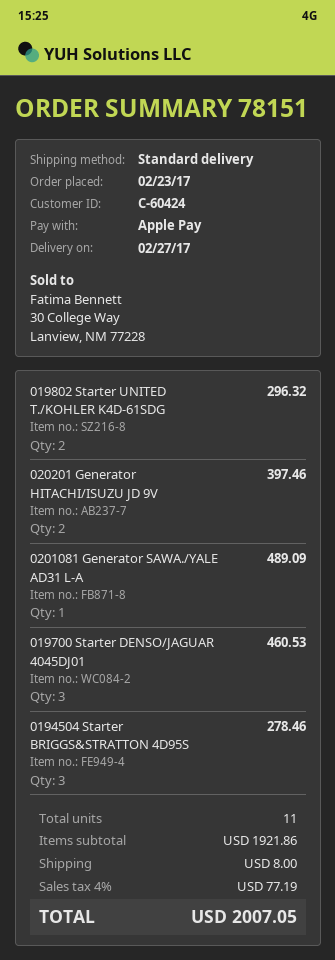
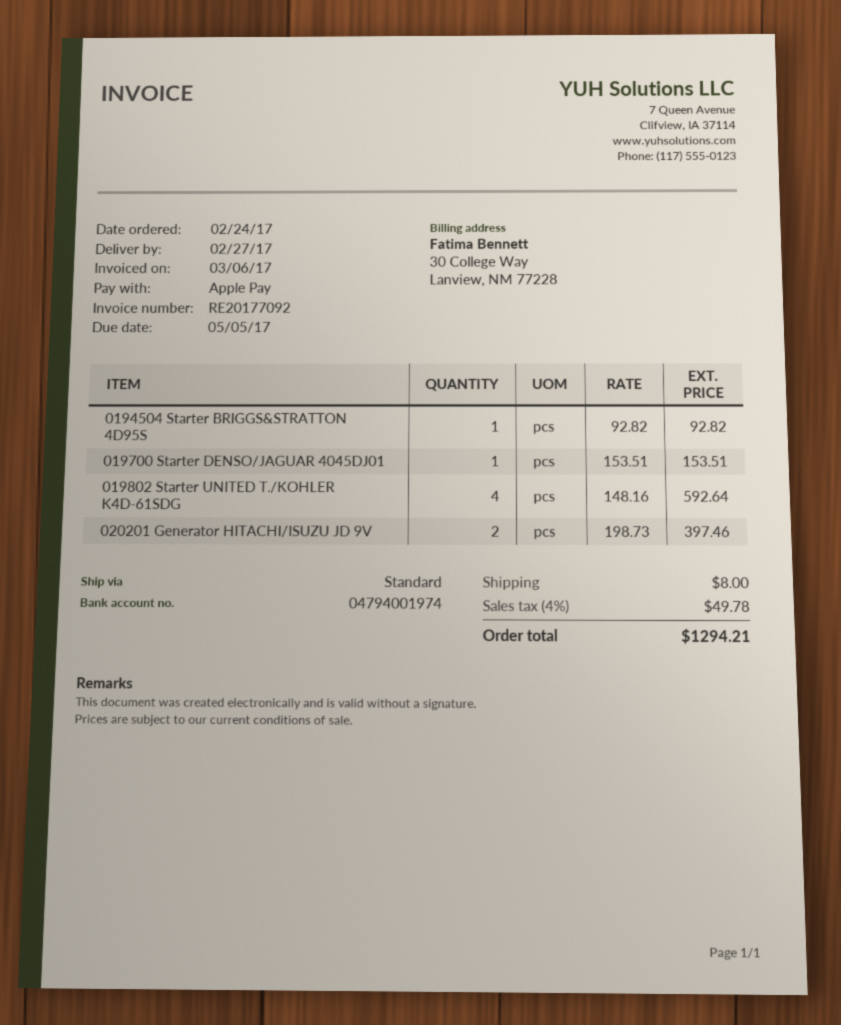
order date: 2017-02-23 -> 2017-02-24
019802 Starter UNITED T./KOHLER K4D-61SDG: 2 for 296.32 -> 4 for 592.64
0201081 Generator SAWA./YALE AD31 L-A: 1 for 489.09 -> none
019700 Starter DENSO/JAGUAR 4045DJ01: 3 for 460.53 -> 1 for 153.51
0194504 Starter BRIGGS&STRATTON 4D95S: 3 for 278.46 -> 1 for 92.82
tax: 4% = 77.19 -> 4% = 49.78
total: 2007.05 -> 1294.21

